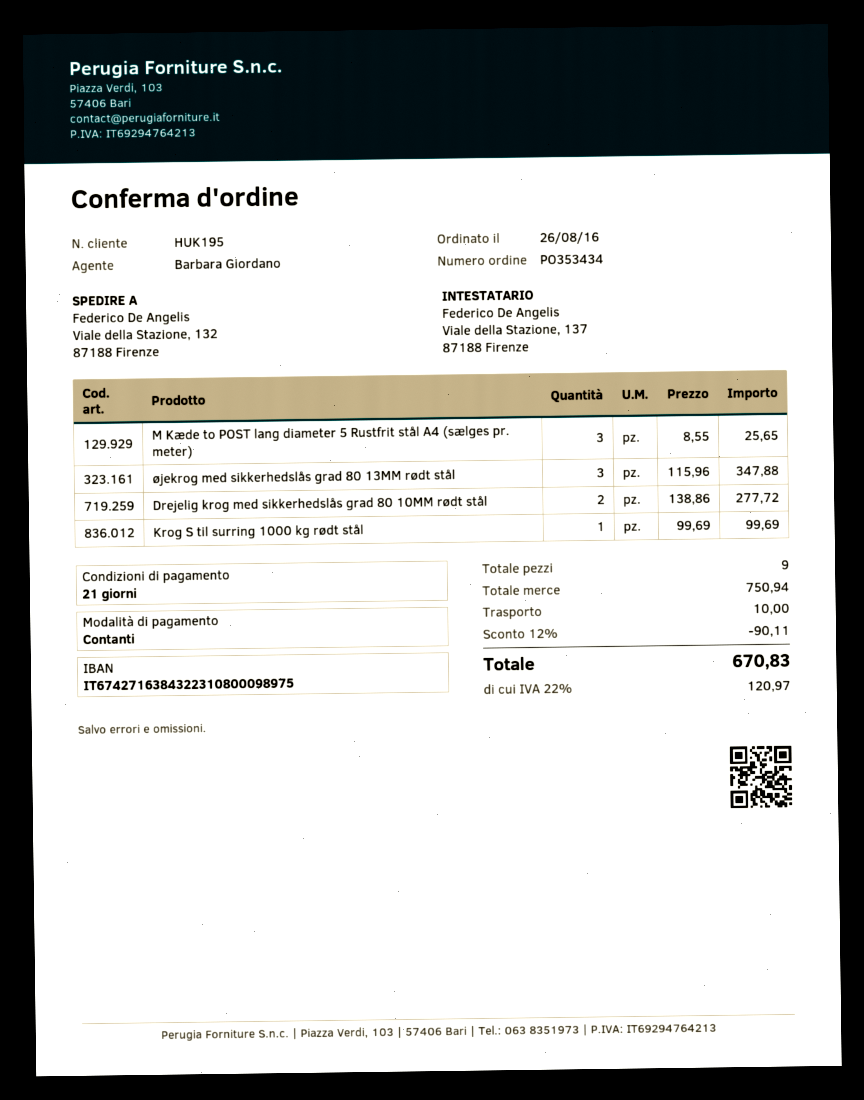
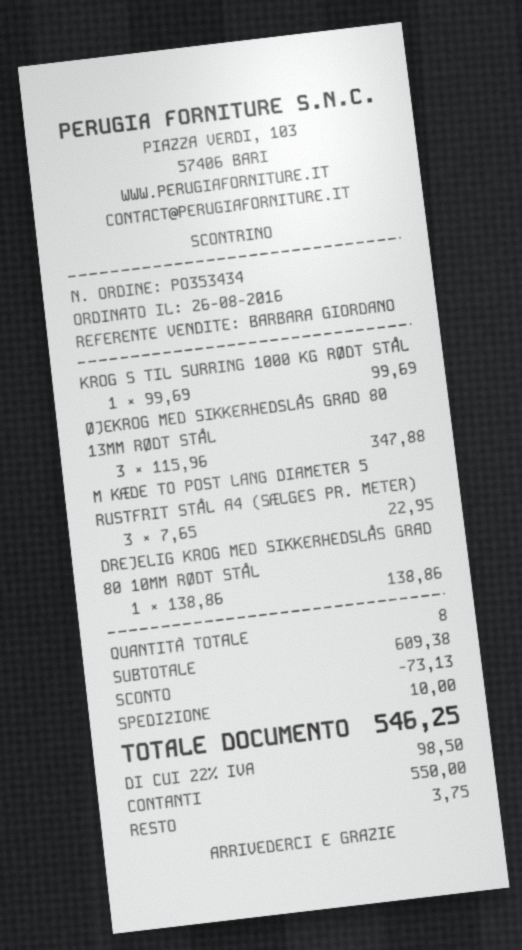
M Kæde to POST lang diameter 5 Rustfrit stål A4 (sælges pr. meter): 3 x 8.55 = 25.65 -> 3 x 7.65 = 22.95
Drejelig krog med sikkerhedslås grad 80 10MM rødt stål: 2 x 138.86 = 277.72 -> 1 x 138.86 = 138.86
total quantity: 9 -> 8
subtotal: 750.94 -> 609.38
discount: 90.11 -> 73.13
tax: 22% = 120.97 -> 22% = 98.50
total: 670.83 -> 546.25

